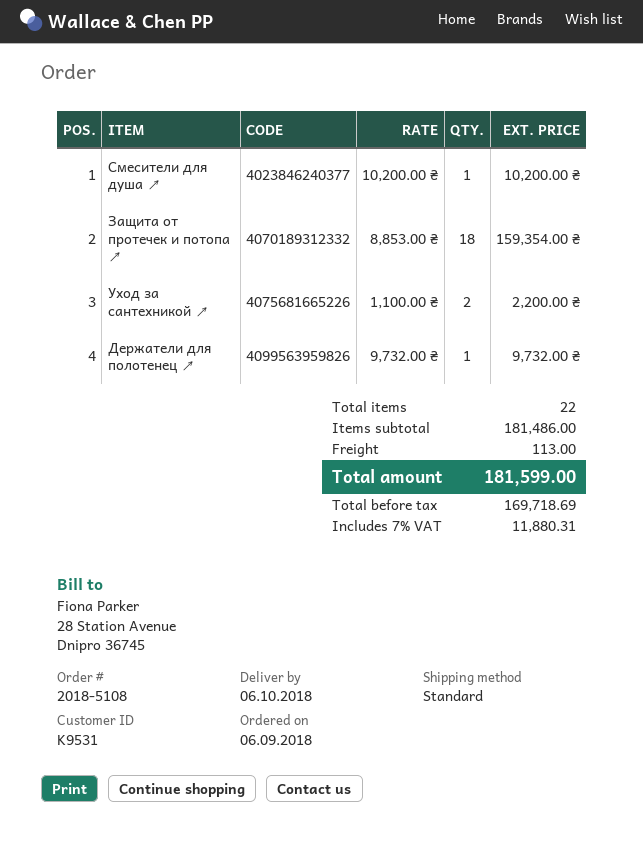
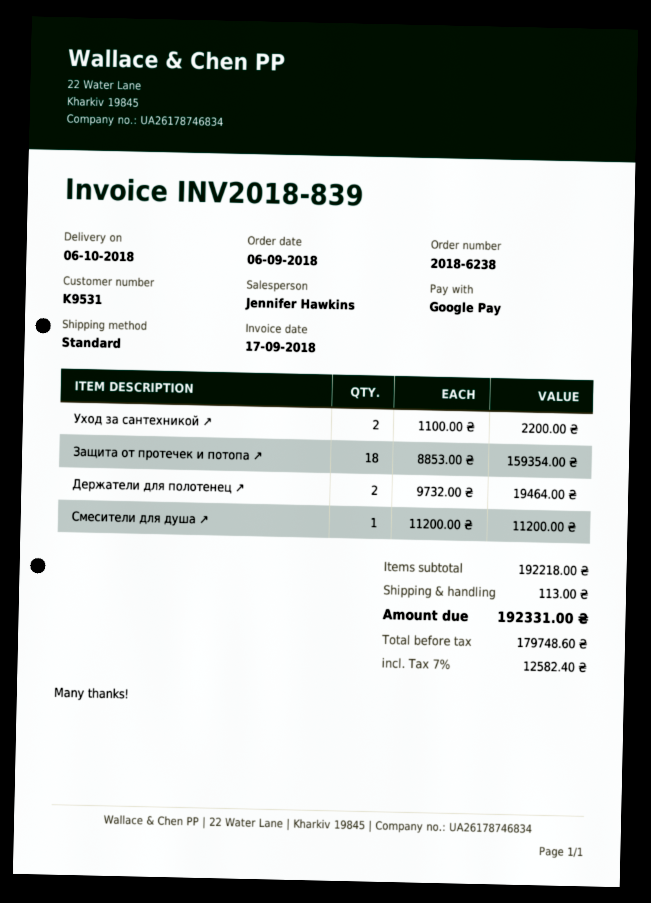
order number: 2018-5108 -> 2018-6238
Смесители для душа ↗: 1 x 10200.00 = 10200.00 -> 1 x 11200.00 = 11200.00
Держатели для полотенец ↗: 1 x 9732.00 = 9732.00 -> 2 x 9732.00 = 19464.00
subtotal: 181486.00 -> 192218.00
net: 169718.69 -> 179748.60
tax: 7% = 11880.31 -> 7% = 12582.40
total: 181599.00 -> 192331.00

